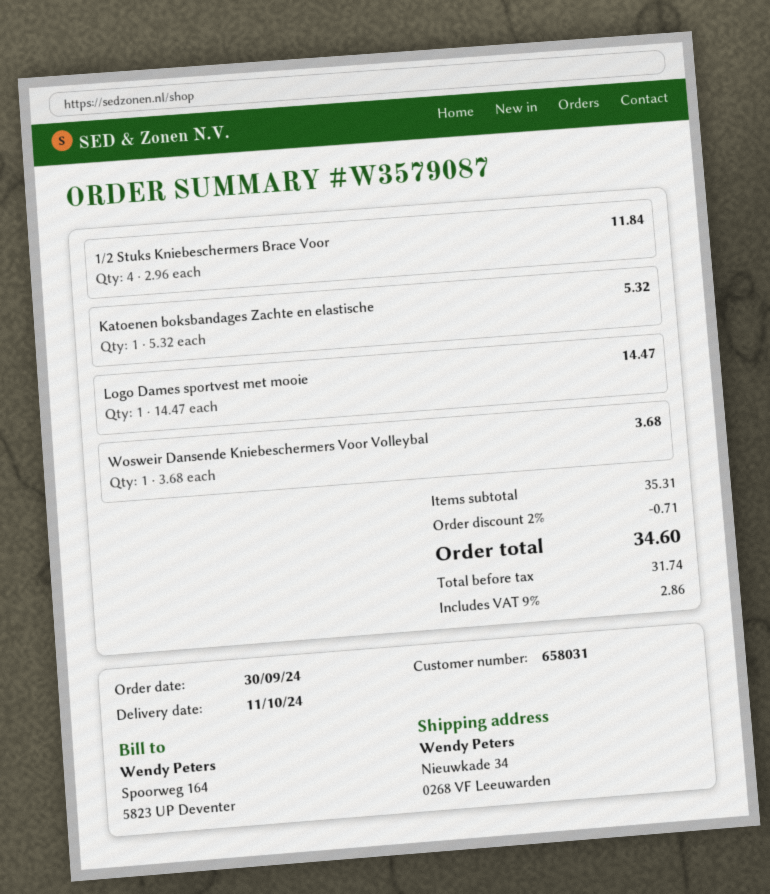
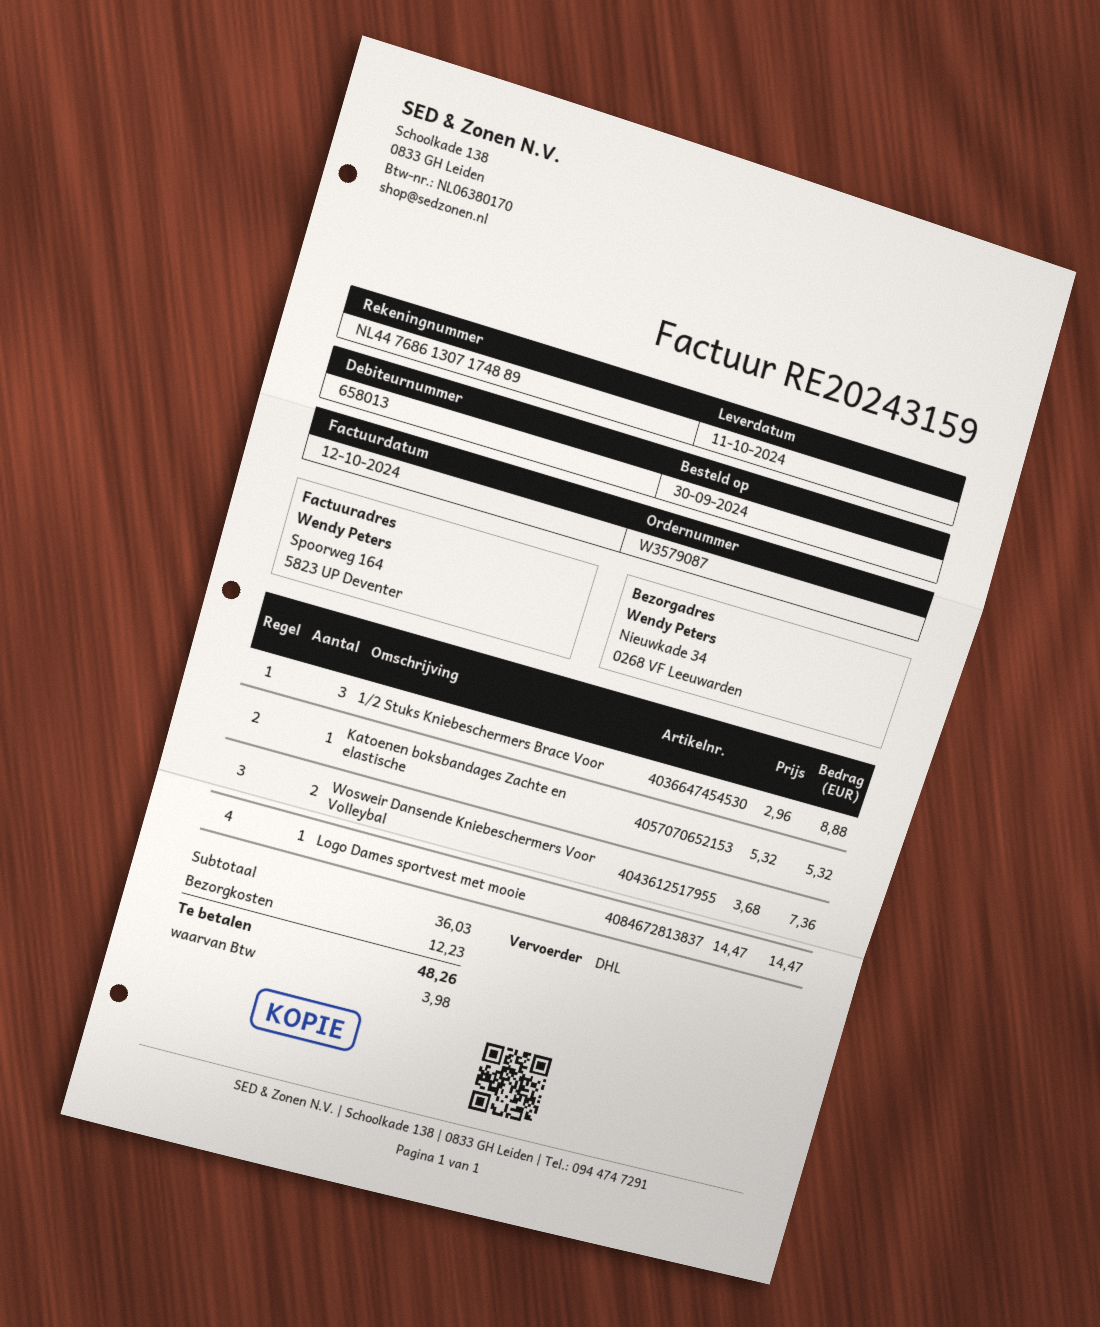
customer number: 658031 -> 658013
1/2 Stuks Kniebeschermers Brace Voor: 4 x 2.96 = 11.84 -> 3 x 2.96 = 8.88
Wosweir Dansende Kniebeschermers Voor Volleybal: 1 x 3.68 = 3.68 -> 2 x 3.68 = 7.36
subtotal: 35.31 -> 36.03
discount: 2% = 0.71 -> none
shipping: none -> 12.23
tax: 2.86 -> 3.98
total: 34.60 -> 48.26

